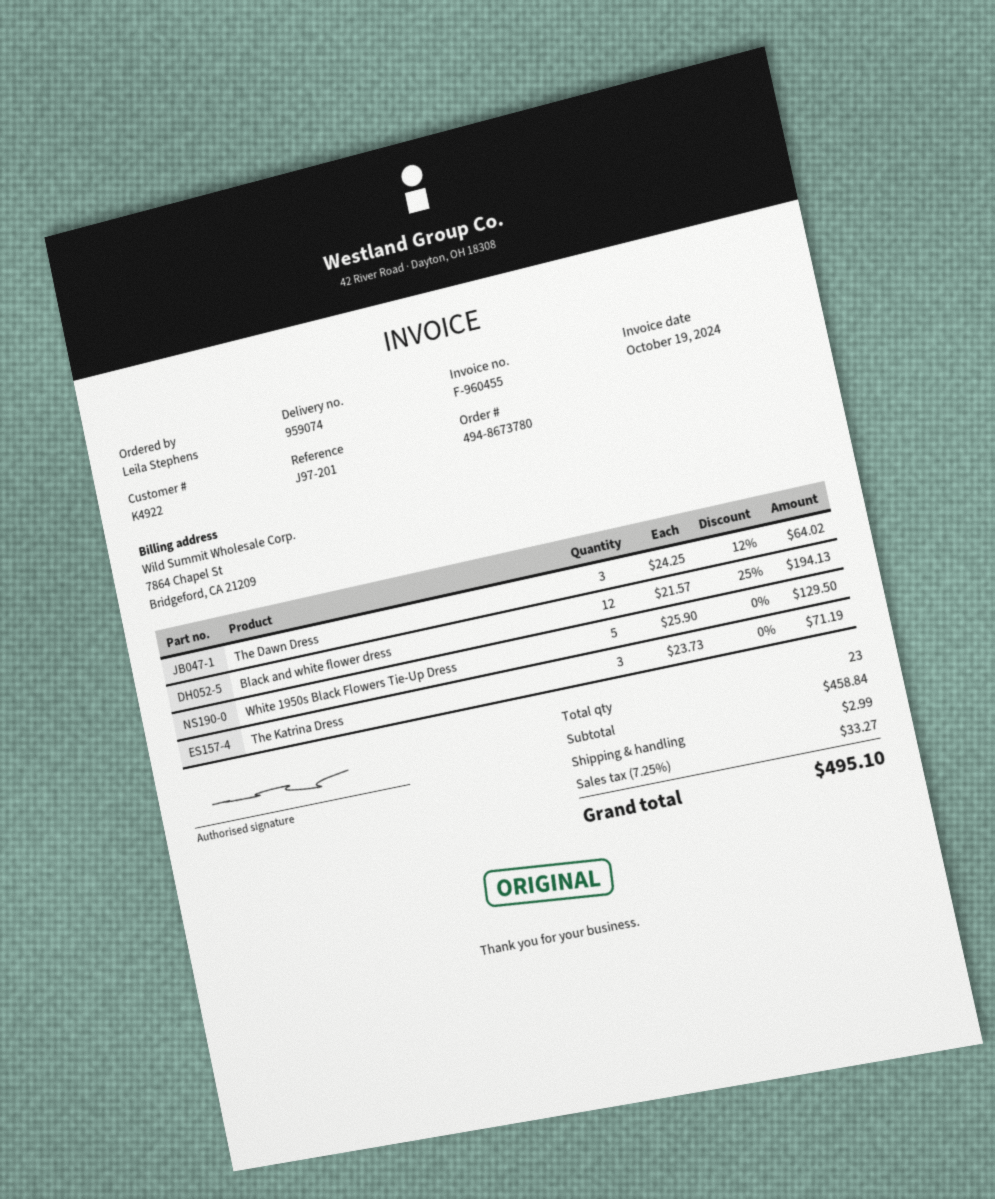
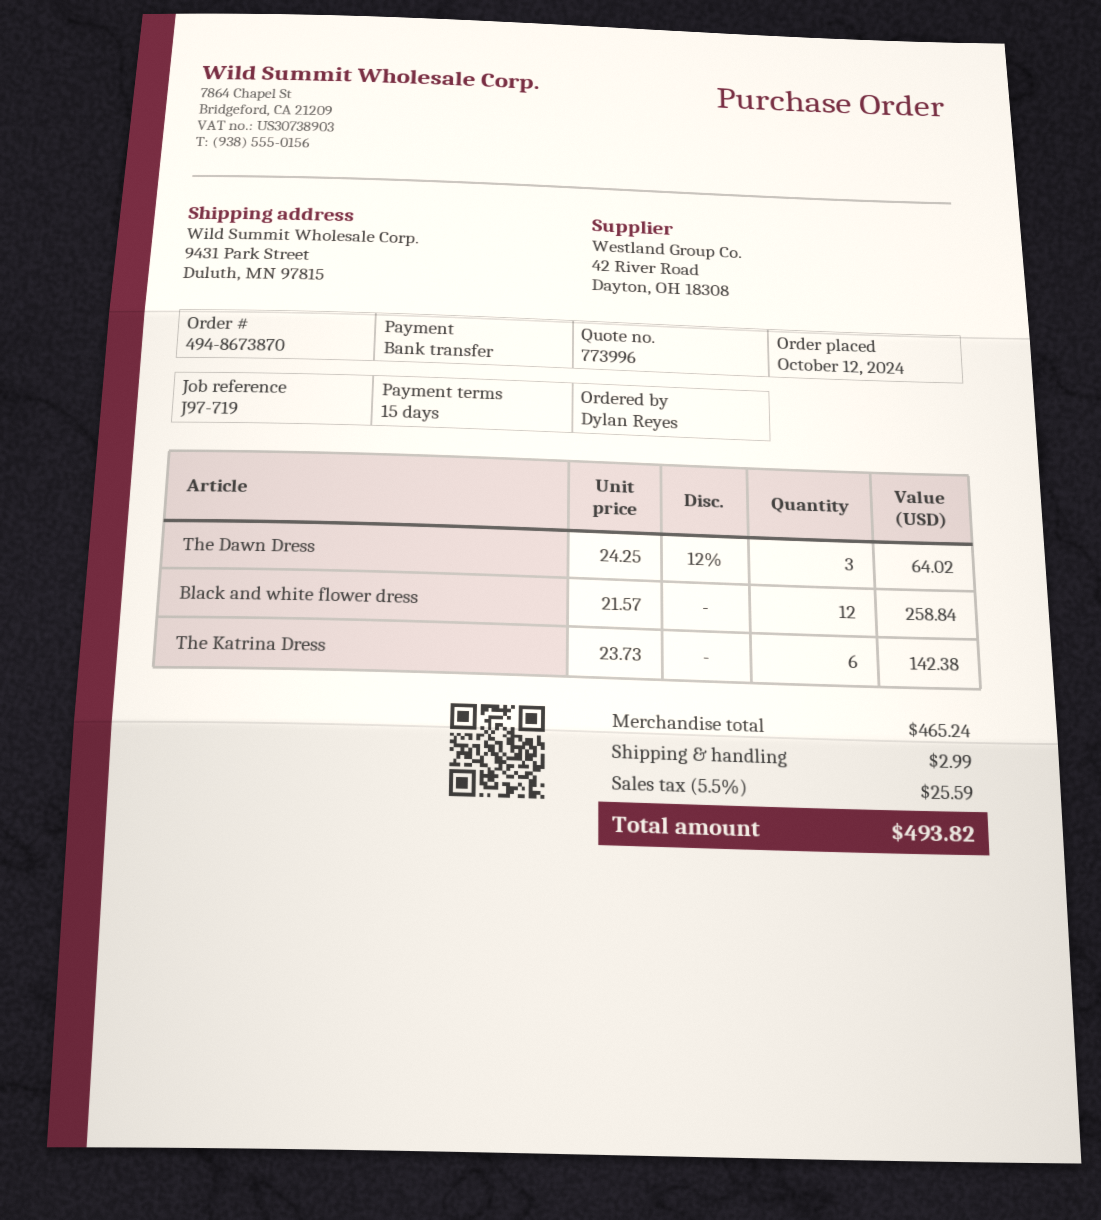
order number: 494-8673780 -> 494-8673870
reference: J97-201 -> J97-719
ordered by: Leila Stephens -> Dylan Reyes
Black and white flower dress: 12 x 21.57 - 25% = 194.13 -> 12 x 21.57 = 258.84
White 1950s Black Flowers Tie-Up Dress: 5 x 25.90 = 129.50 -> none
The Katrina Dress: 3 x 23.73 = 71.19 -> 6 x 23.73 = 142.38
subtotal: 458.84 -> 465.24
tax: 7.25% = 33.27 -> 5.5% = 25.59
total: 495.10 -> 493.82

